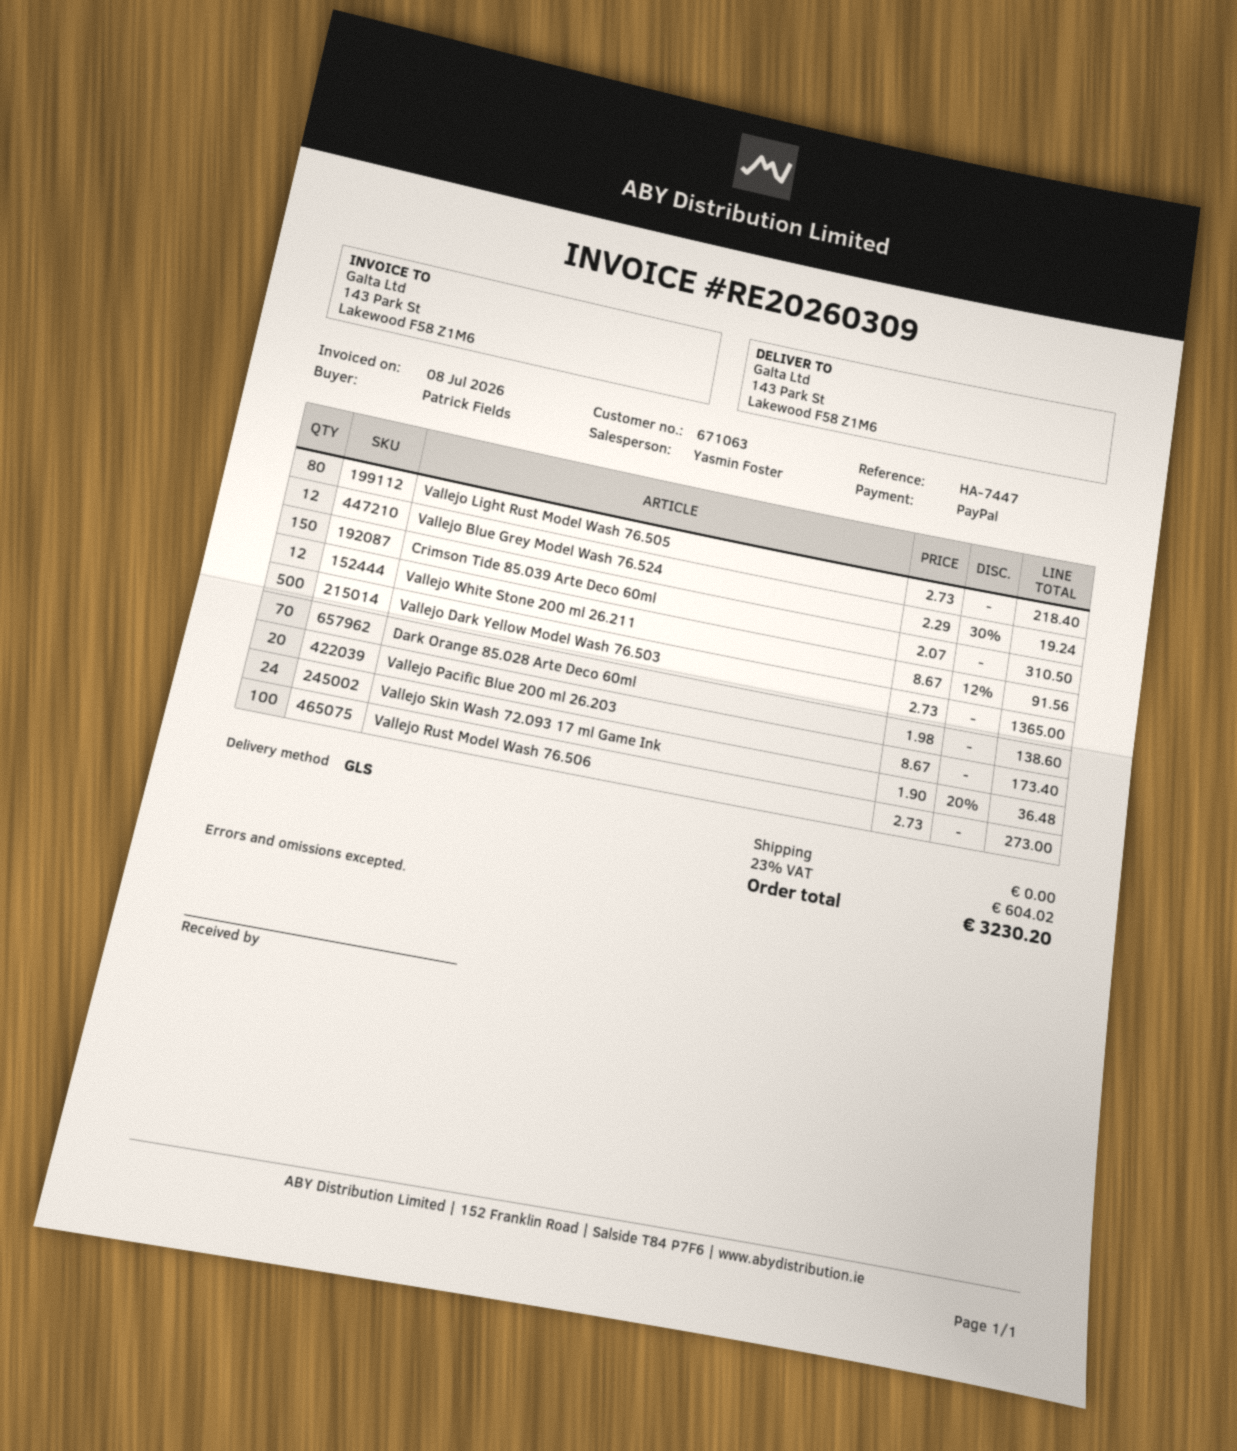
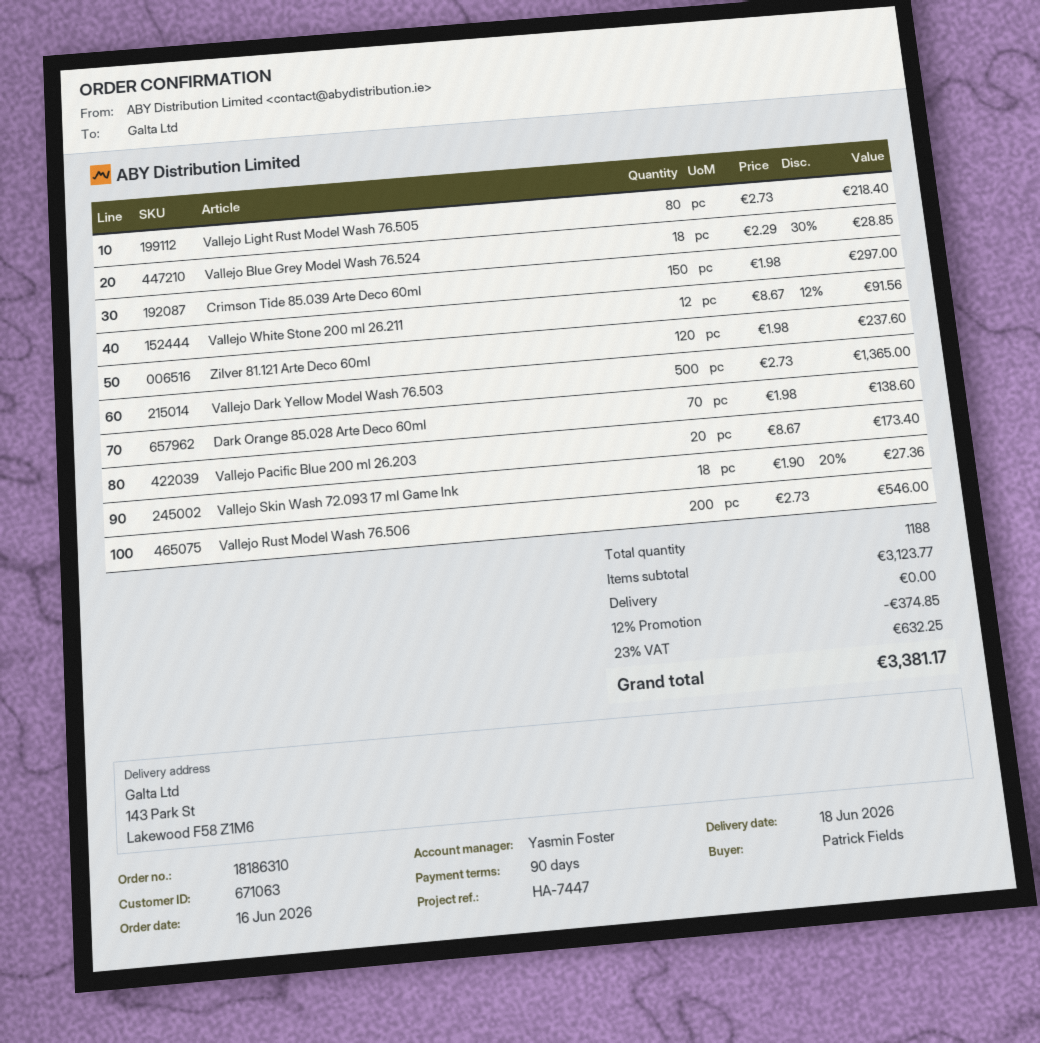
Vallejo Blue Grey Model Wash 76.524: 12 x 2.29 - 30% = 19.24 -> 18 x 2.29 - 30% = 28.85
Crimson Tide 85.039 Arte Deco 60ml: 150 x 2.07 = 310.50 -> 150 x 1.98 = 297.00
Vallejo Skin Wash 72.093 17 ml Game Ink: 24 x 1.90 - 20% = 36.48 -> 18 x 1.90 - 20% = 27.36
Vallejo Rust Model Wash 76.506: 100 x 2.73 = 273.00 -> 200 x 2.73 = 546.00
Zilver 81.121 Arte Deco 60ml: none -> 120 x 1.98 = 237.60
discount: none -> 12% = 374.85
tax: 23% = 604.02 -> 23% = 632.25
total: 3230.20 -> 3381.17

